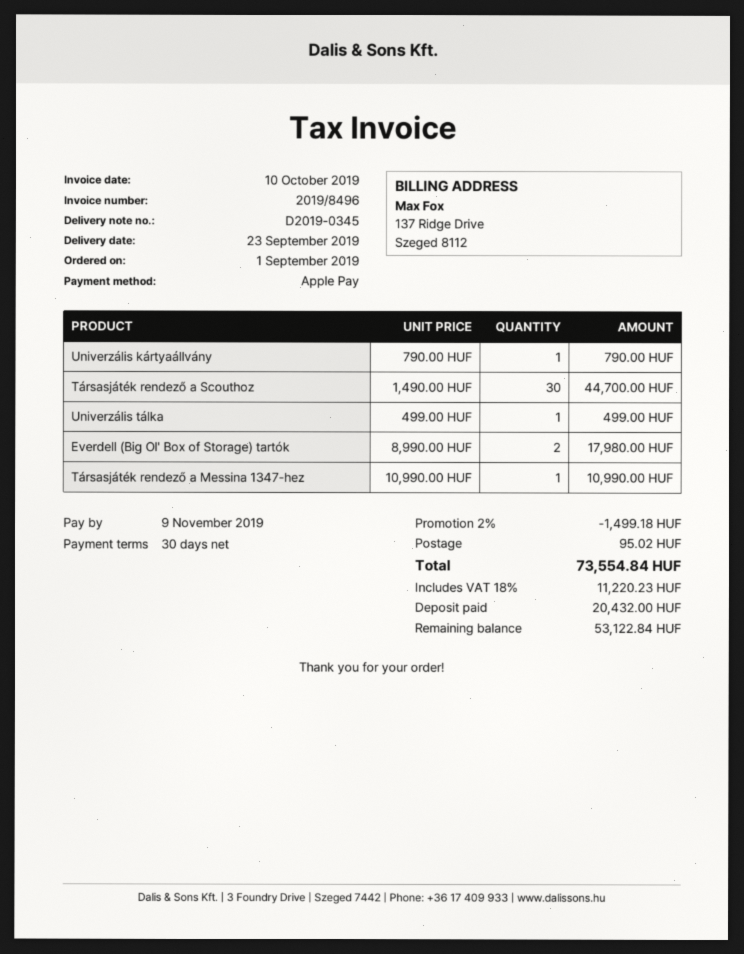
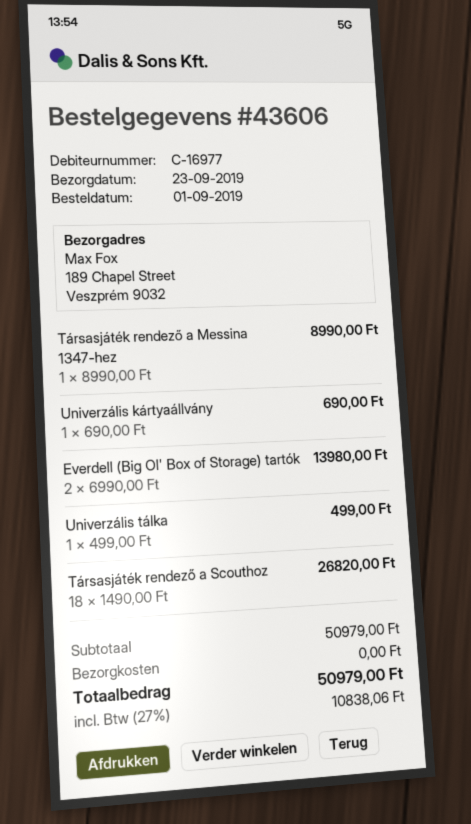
Univerzális kártyaállvány: 1 x 790.00 = 790.00 -> 1 x 690.00 = 690.00
Társasjáték rendező a Scouthoz: 30 x 1490.00 = 44700.00 -> 18 x 1490.00 = 26820.00
Everdell (Big Ol' Box of Storage) tartók: 2 x 8990.00 = 17980.00 -> 2 x 6990.00 = 13980.00
Társasjáték rendező a Messina 1347-hez: 1 x 10990.00 = 10990.00 -> 1 x 8990.00 = 8990.00
discount: 2% = 1499.18 -> none
shipping: 95.02 -> 0.00
tax: 18% = 11220.23 -> 27% = 10838.06
total: 73554.84 -> 50979.00

